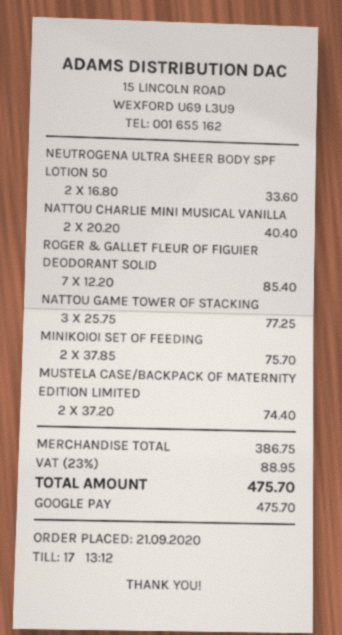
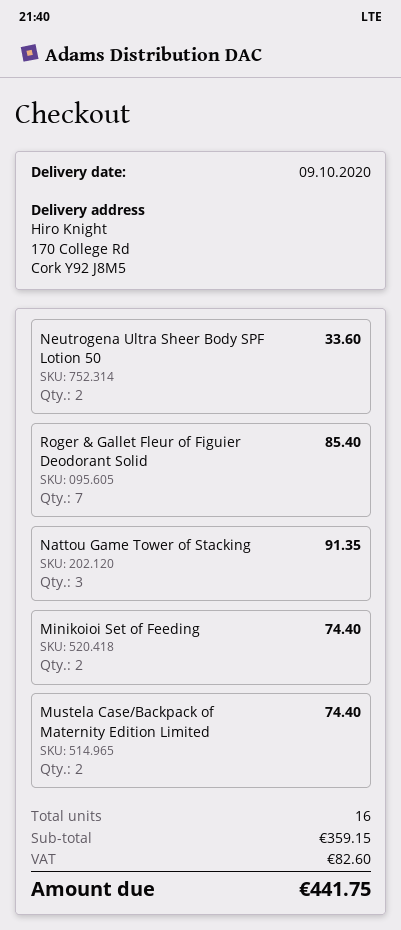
NATTOU CHARLIE MINI MUSICAL VANILLA: 2 for 40.40 -> none
NATTOU GAME TOWER OF STACKING: 3 for 77.25 -> 3 for 91.35
MINIKOIOI SET OF FEEDING: 2 for 75.70 -> 2 for 74.40
subtotal: 386.75 -> 359.15
tax: 88.95 -> 82.60
total: 475.70 -> 441.75

